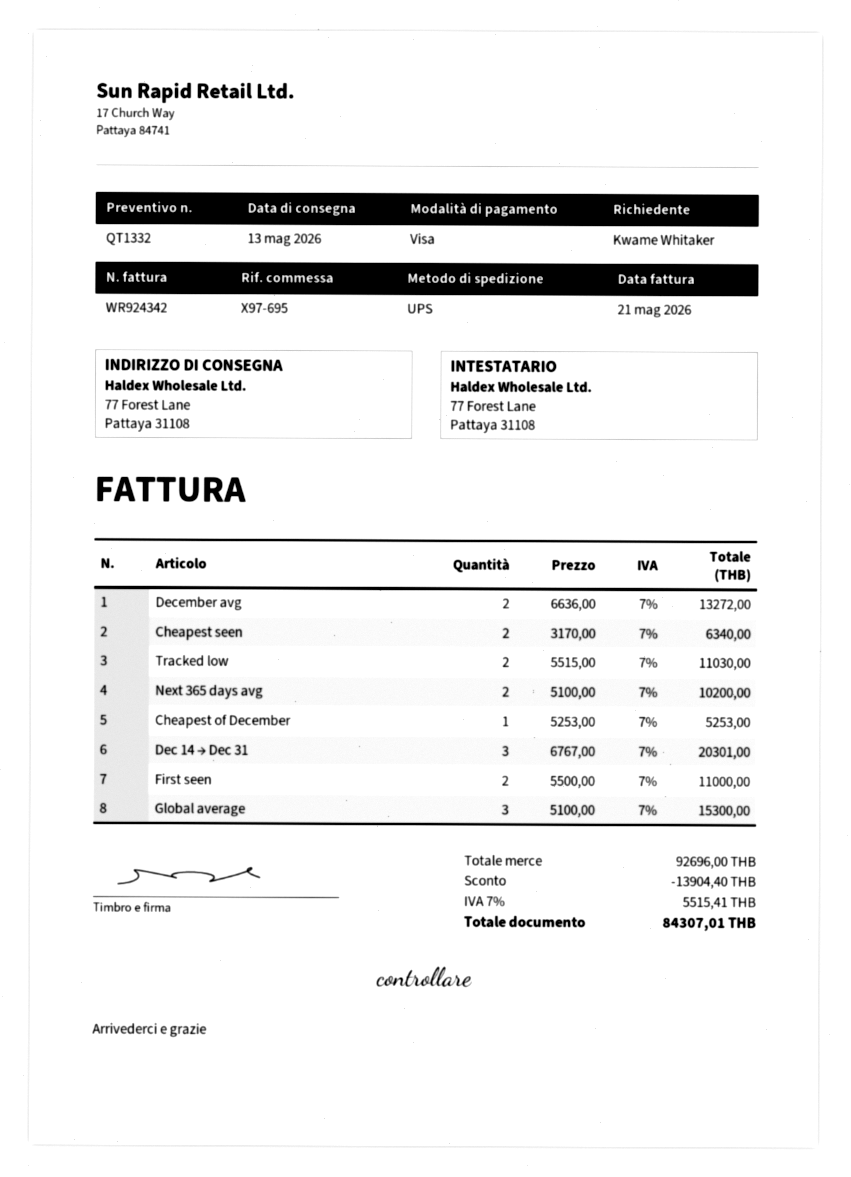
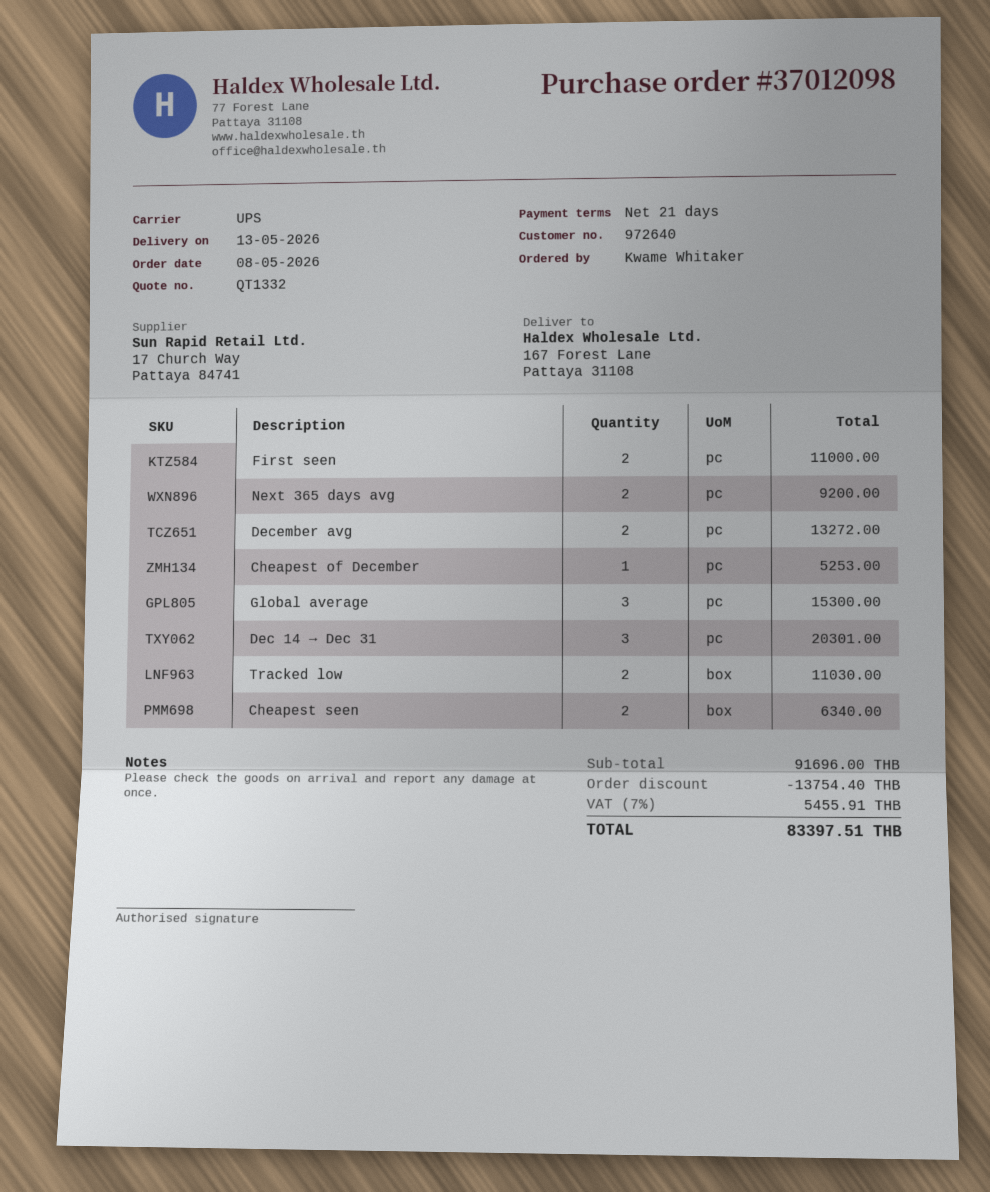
ship to: 77 Forest Lane, Pattaya 31108 -> 167 Forest Lane, Pattaya 31108
Next 365 days avg: 2 for 10200.00 -> 2 for 9200.00
subtotal: 92696.00 -> 91696.00
discount: 13904.40 -> 13754.40
tax: 7% = 5515.41 -> 7% = 5455.91
total: 84307.01 -> 83397.51

